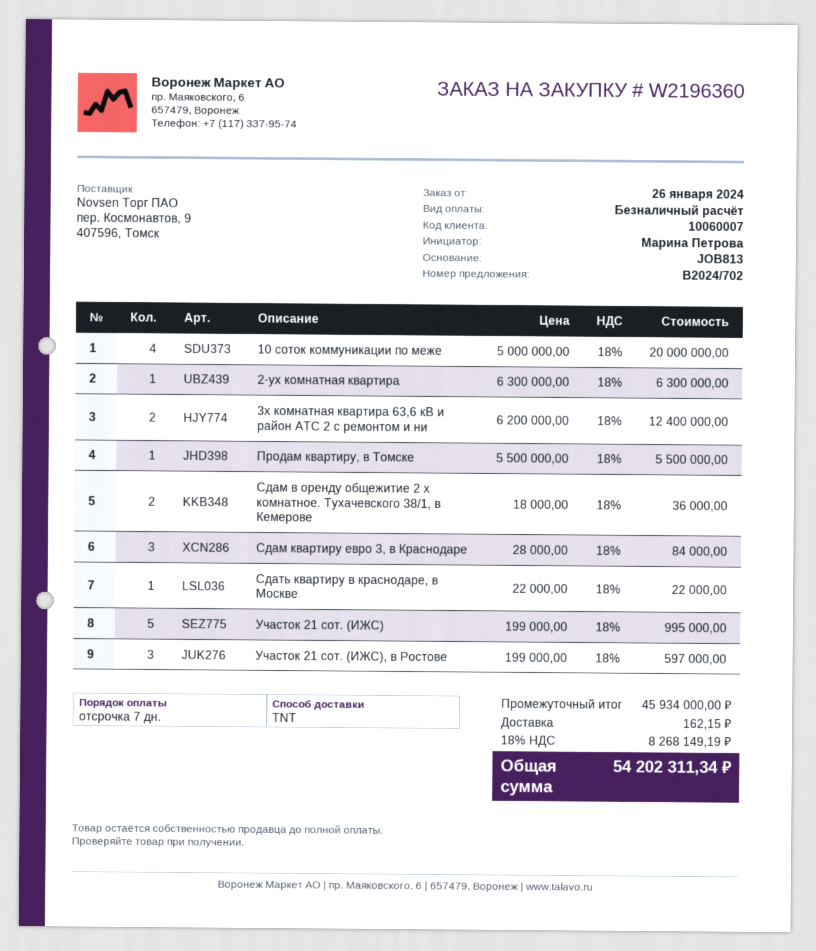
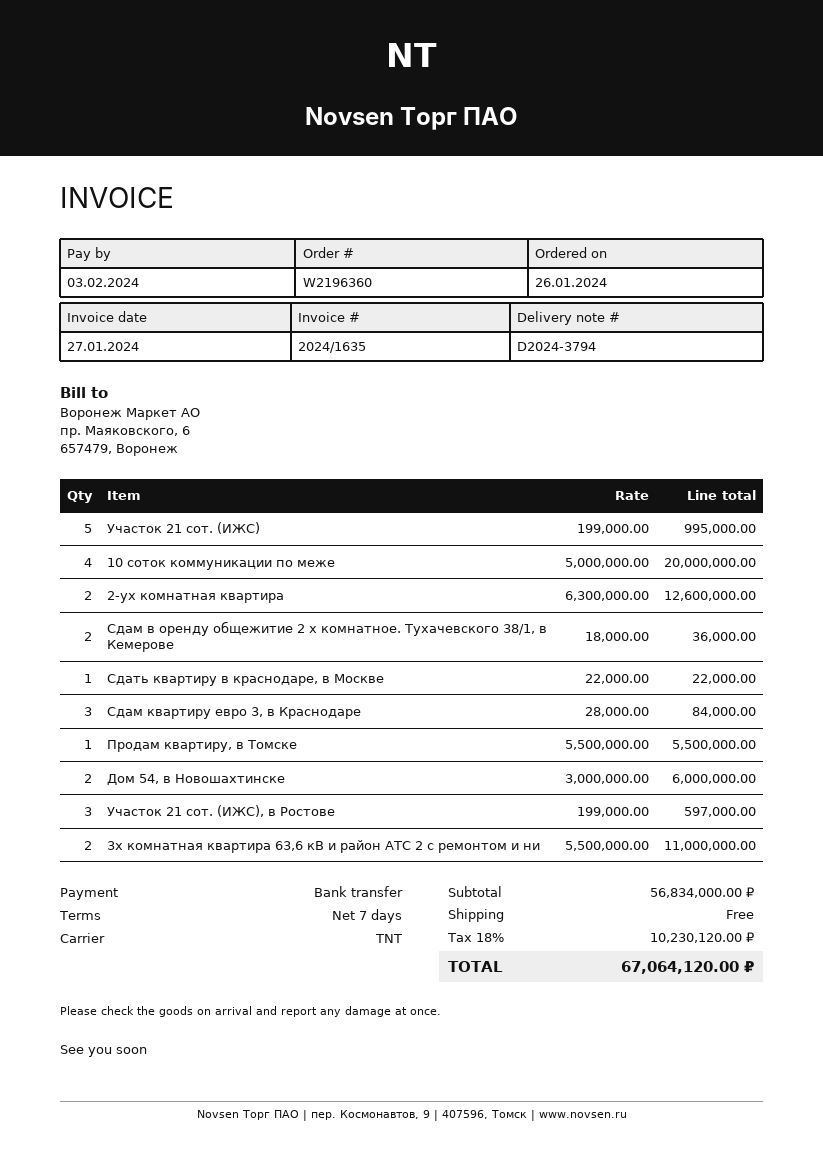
2-ух комнатная квартира: 1 x 6300000.00 = 6300000.00 -> 2 x 6300000.00 = 12600000.00
3х комнатная квартира 63,6 кВ и район АТС 2 с ремонтом и ни: 2 x 6200000.00 = 12400000.00 -> 2 x 5500000.00 = 11000000.00
Дом 54, в Новошахтинске: none -> 2 x 3000000.00 = 6000000.00
subtotal: 45934000.00 -> 56834000.00
shipping: 162.15 -> 0.00
tax: 18% = 8268149.19 -> 18% = 10230120.00
total: 54202311.34 -> 67064120.00

